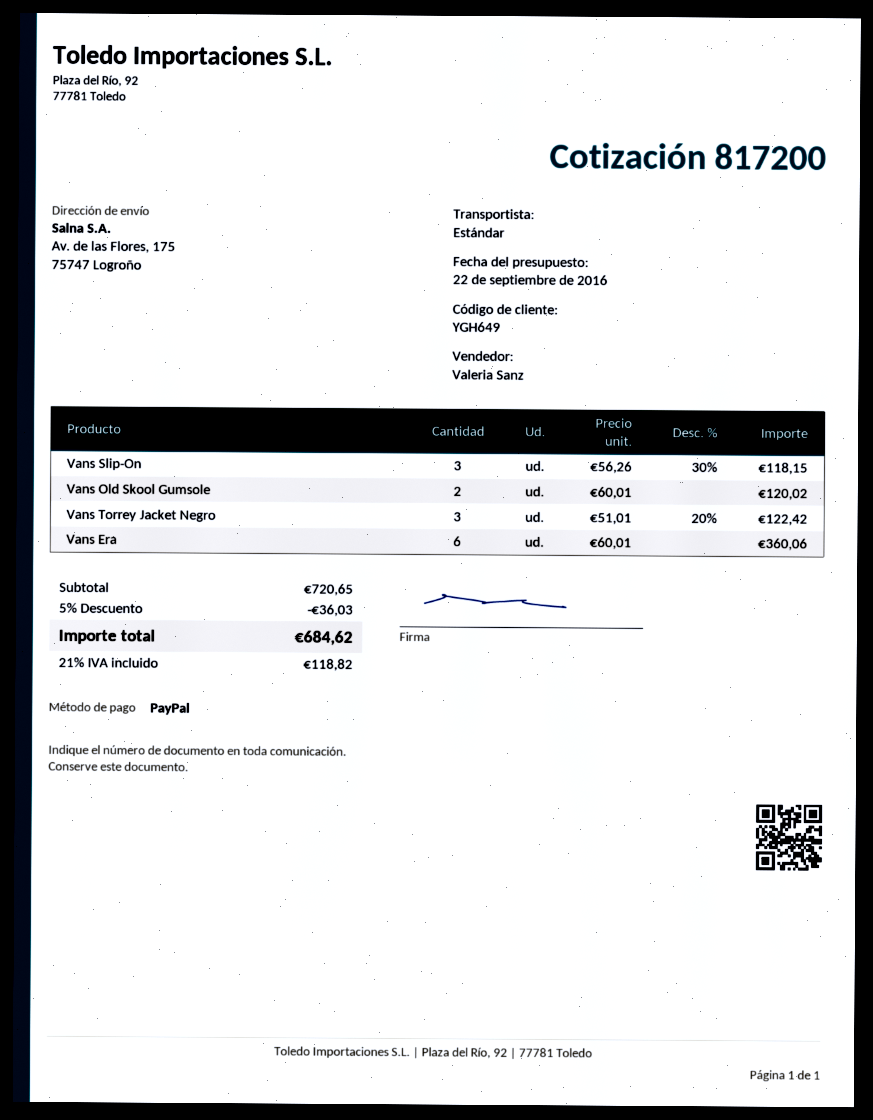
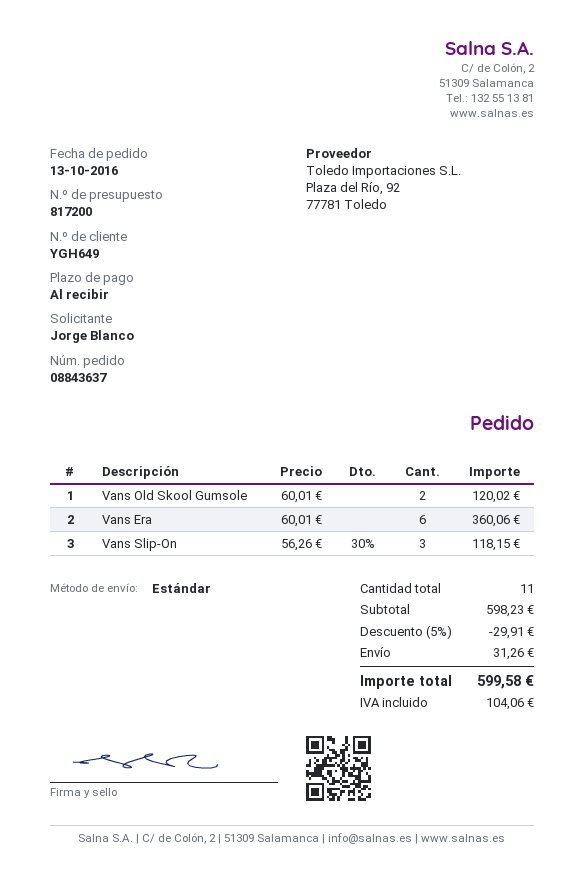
Vans Torrey Jacket Negro: 3 x 51.01 - 20% = 122.42 -> none
subtotal: 720.65 -> 598.23
discount: 5% = 36.03 -> 5% = 29.91
shipping: none -> 31.26
tax: 118.82 -> 104.06
total: 684.62 -> 599.58

